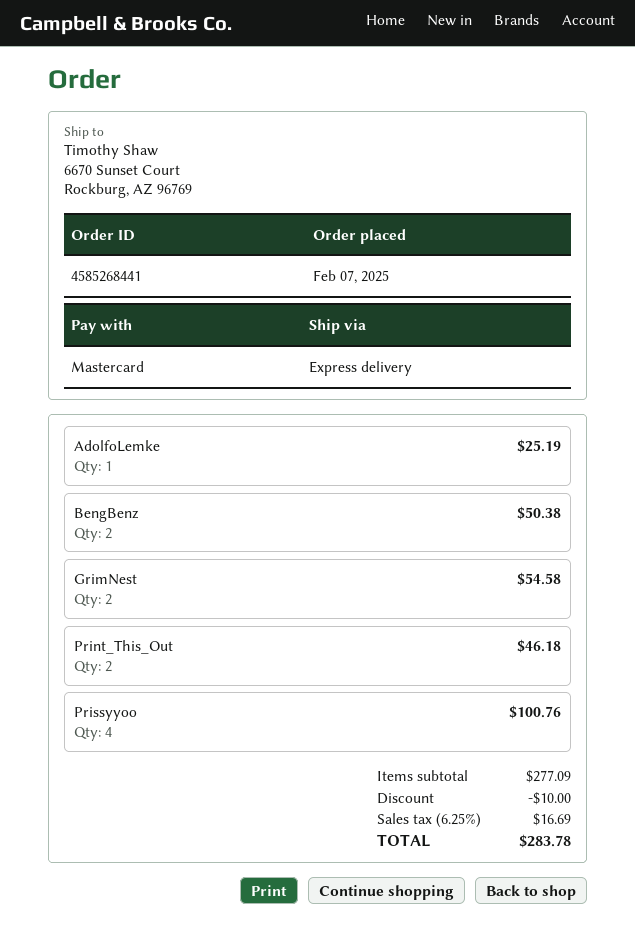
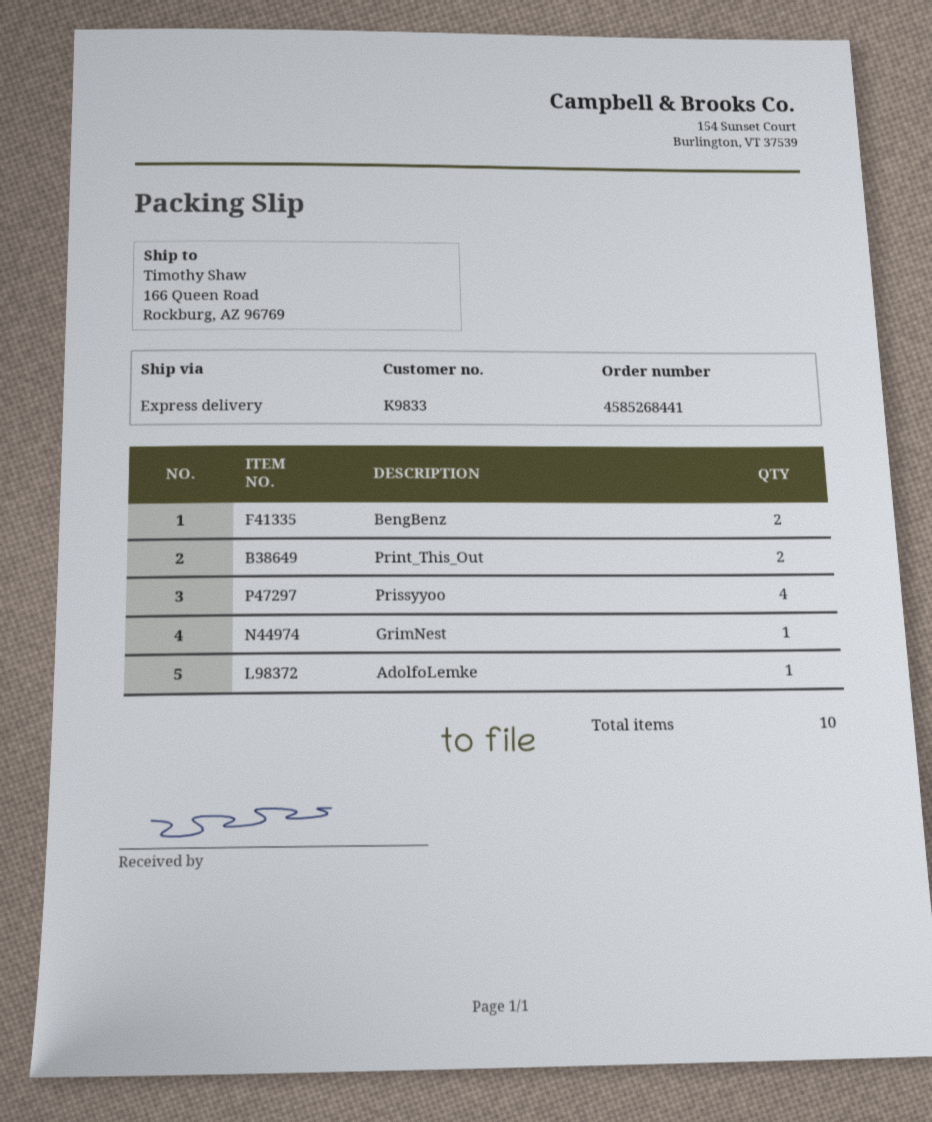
ship to: 6670 Sunset Court, Rockburg, AZ 96769 -> 166 Queen Road, Rockburg, AZ 96769
GrimNest: 2 -> 1

